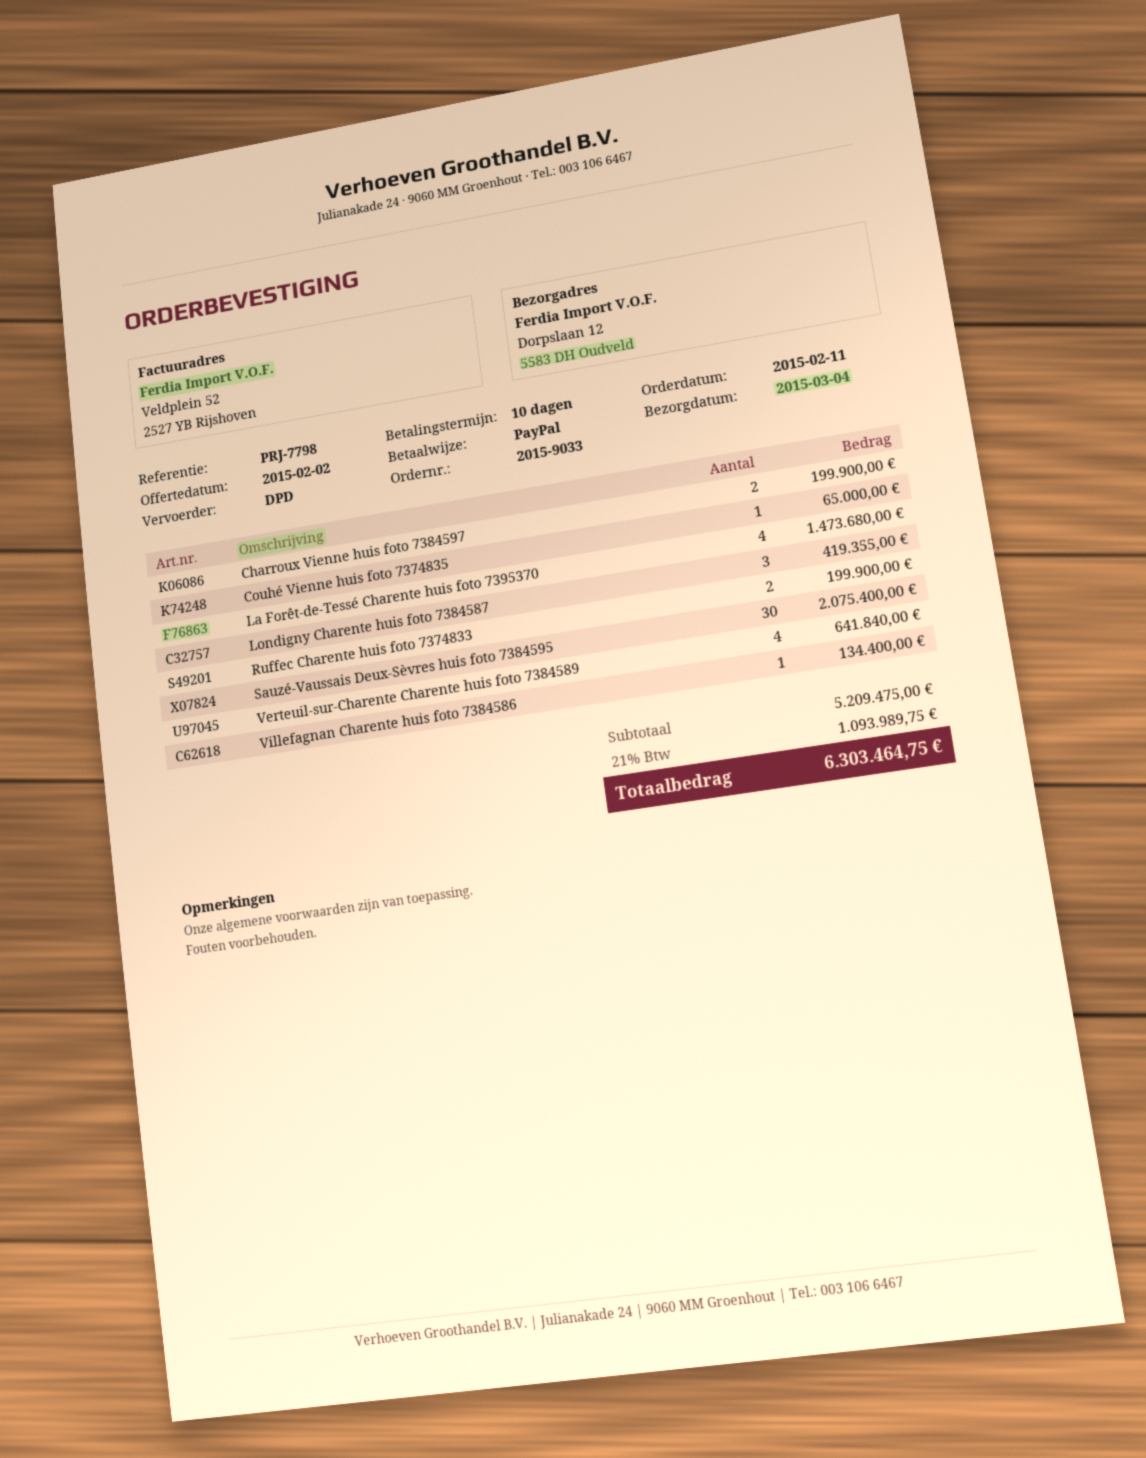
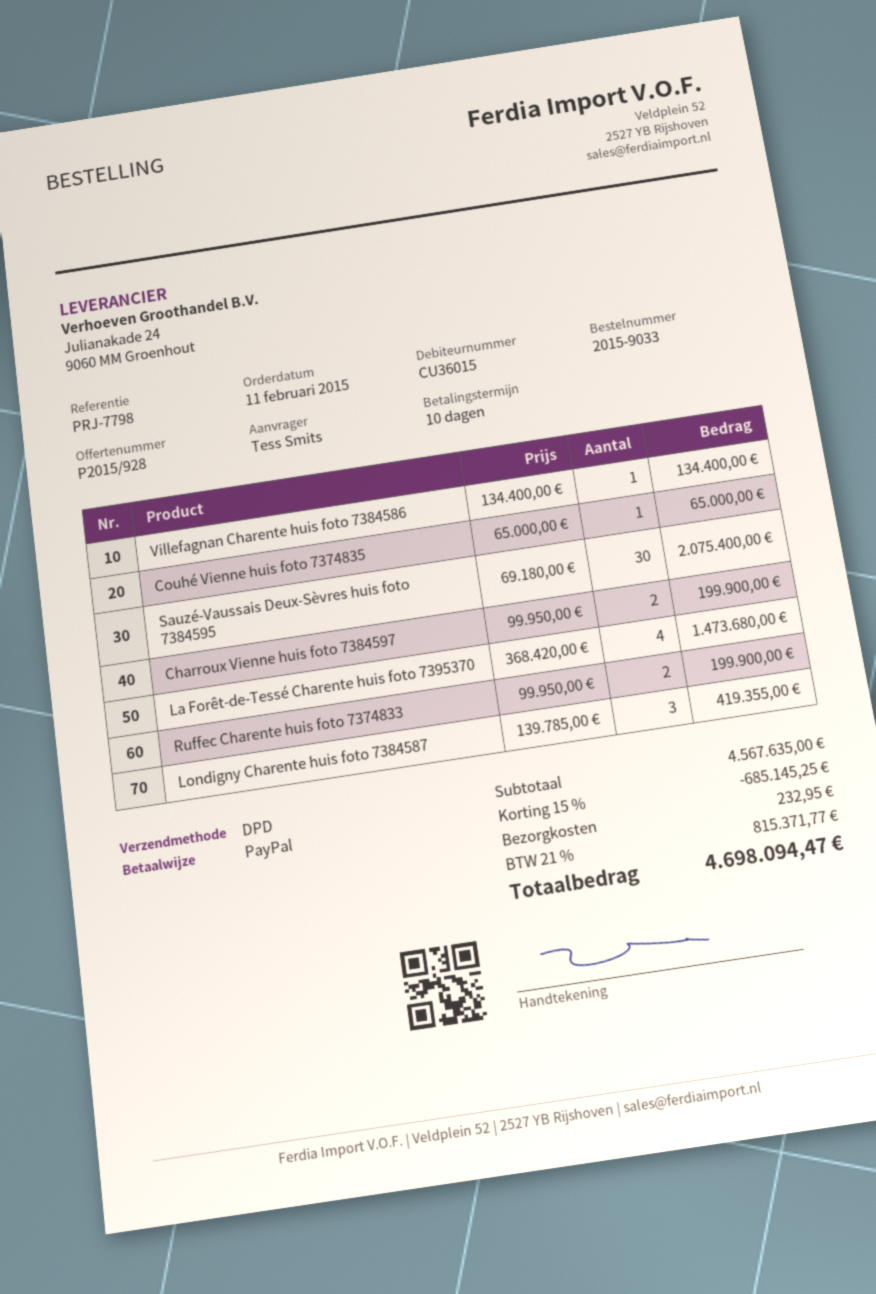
Verteuil-sur-Charente Charente huis foto 7384589: 4 for 641840.00 -> none
subtotal: 5209475.00 -> 4567635.00
discount: none -> 15% = 685145.25
shipping: none -> 232.95
tax: 21% = 1093989.75 -> 21% = 815371.77
total: 6303464.75 -> 4698094.47

